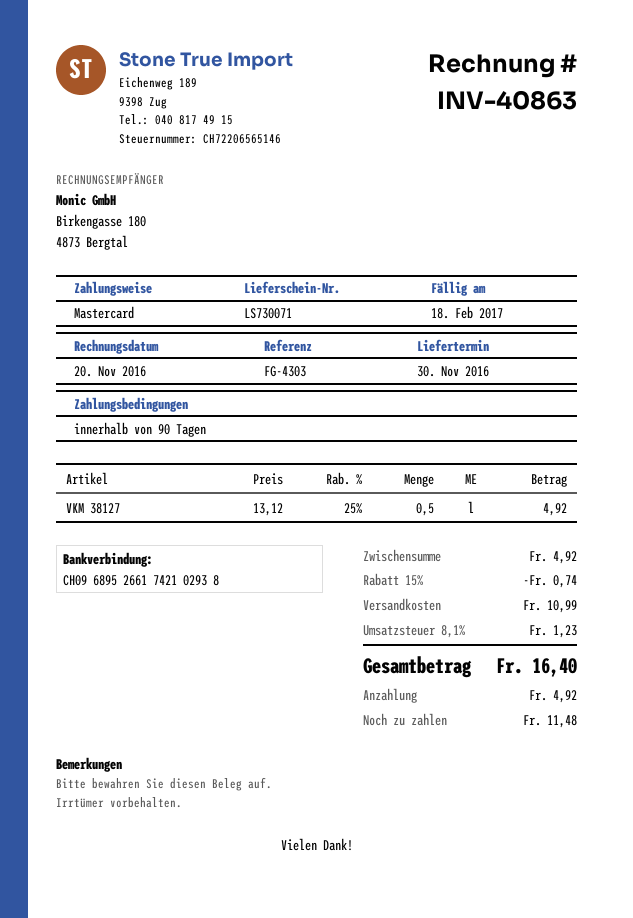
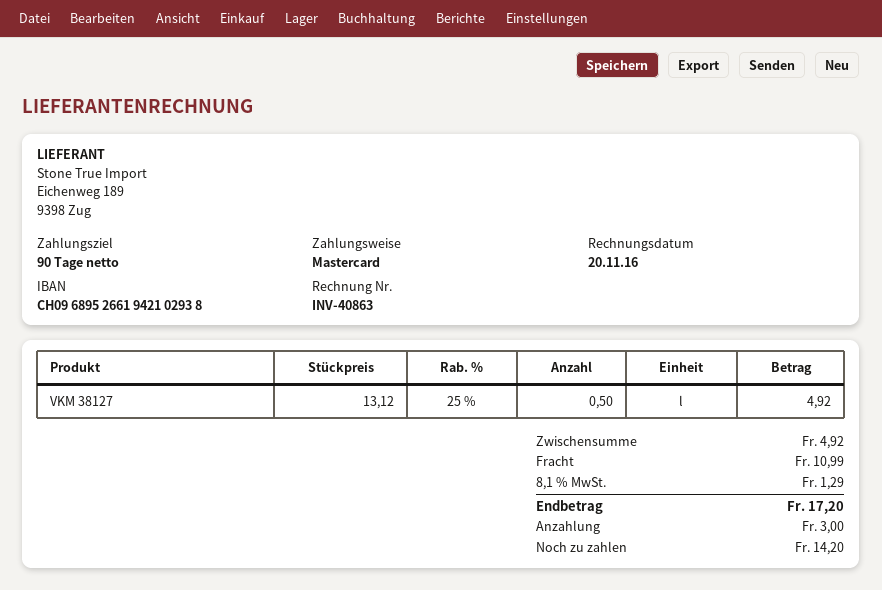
bank account: CH0968952661742102938 -> CH0968952661942102938
discount: 15% = 0.74 -> none
tax: 8.1% = 1.23 -> 8.1% = 1.29
total: 16.40 -> 17.20
deposit: 4.92 -> 3.00
balance: 11.48 -> 14.20

